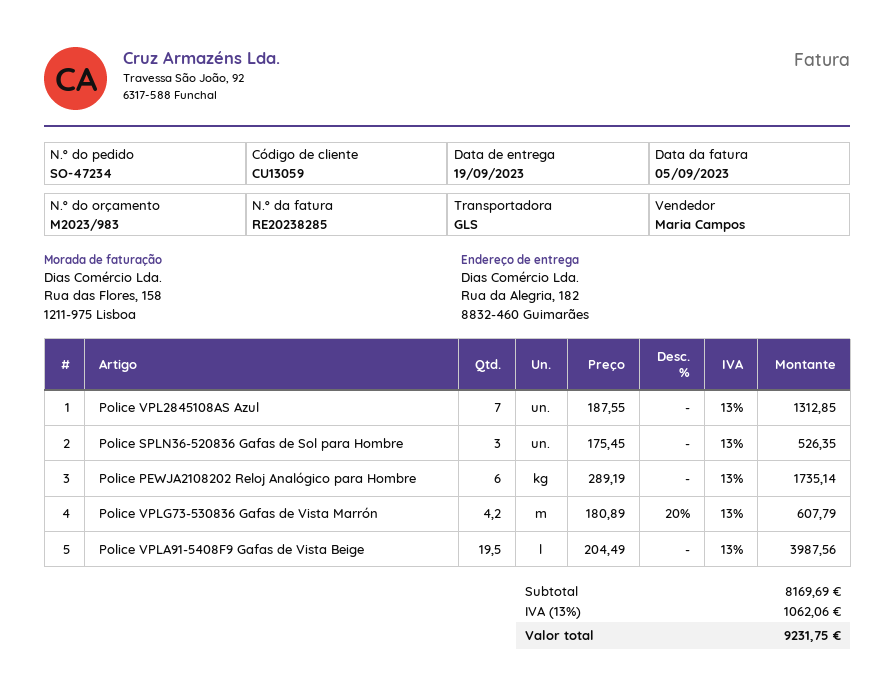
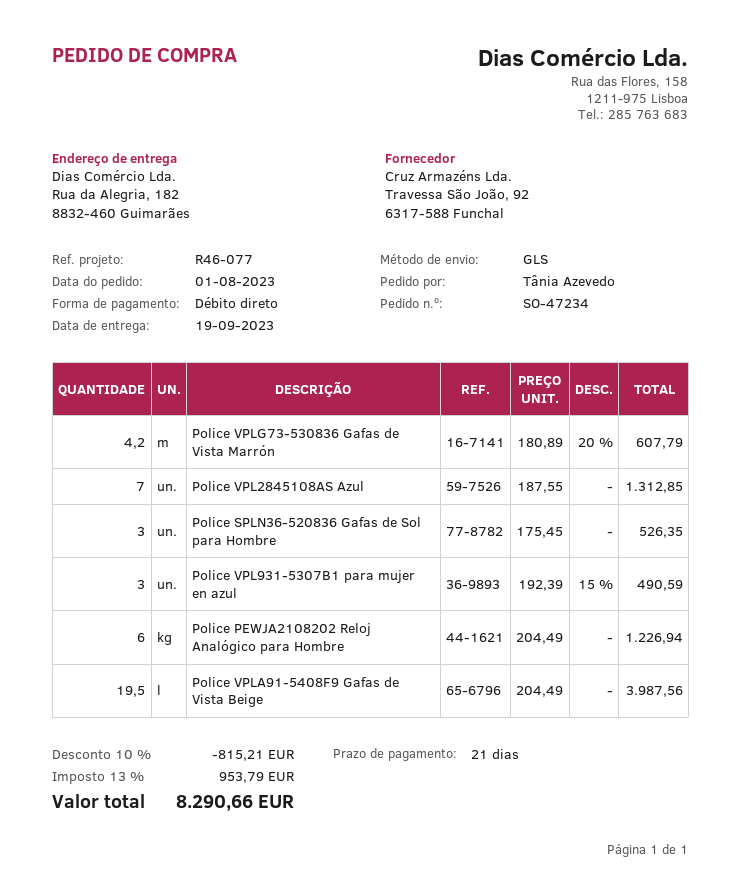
Police PEWJA2108202 Reloj Analógico para Hombre: 6 x 289.19 = 1735.14 -> 6 x 204.49 = 1226.94
Police VPL931-5307B1 para mujer en azul: none -> 3 x 192.39 - 15% = 490.59
discount: none -> 10% = 815.21
tax: 13% = 1062.06 -> 13% = 953.79
total: 9231.75 -> 8290.66

